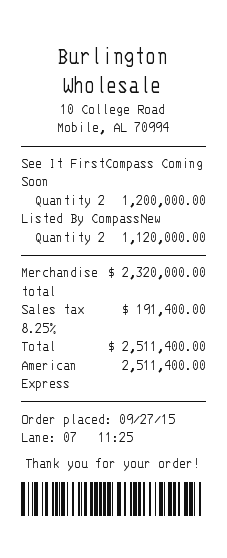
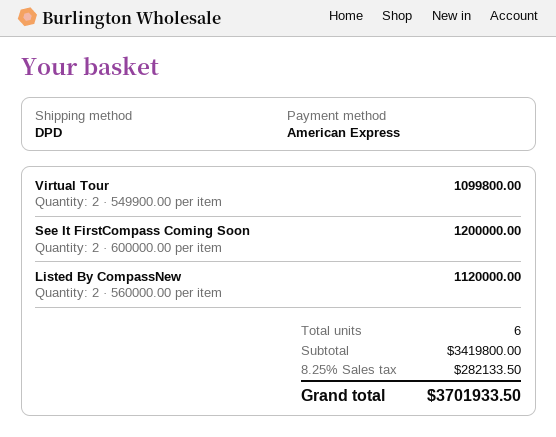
Virtual Tour: none -> 2 for 1099800.00
subtotal: 2320000.00 -> 3419800.00
tax: 8.25% = 191400.00 -> 8.25% = 282133.50
total: 2511400.00 -> 3701933.50

